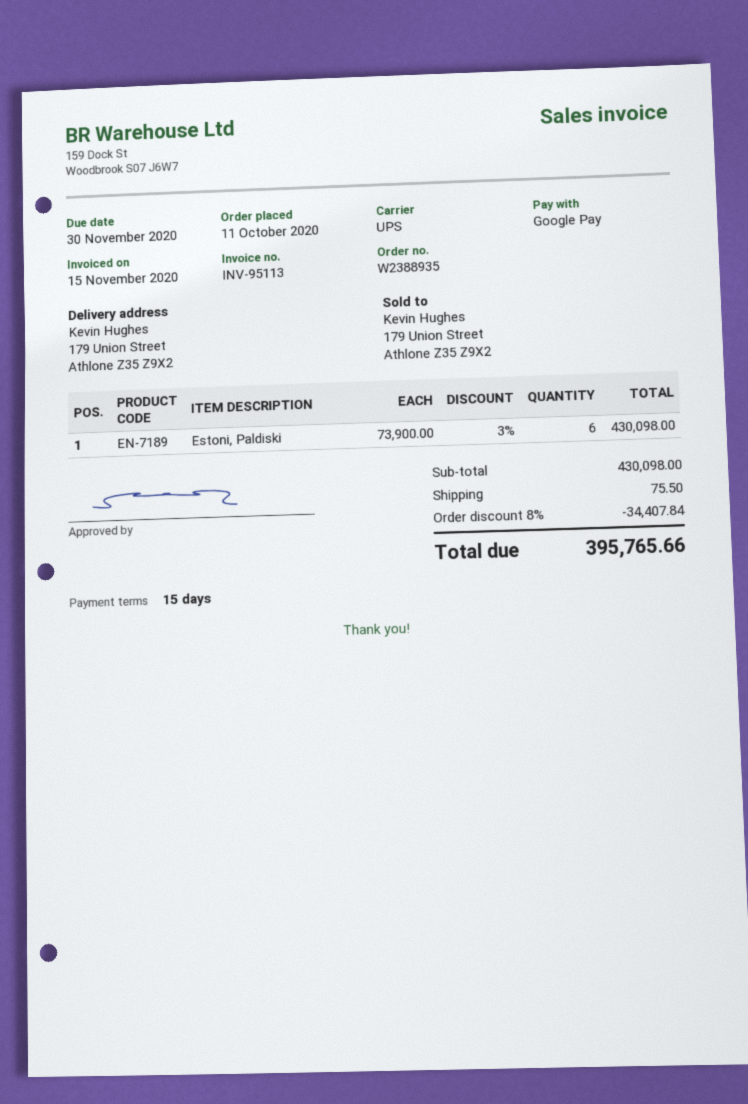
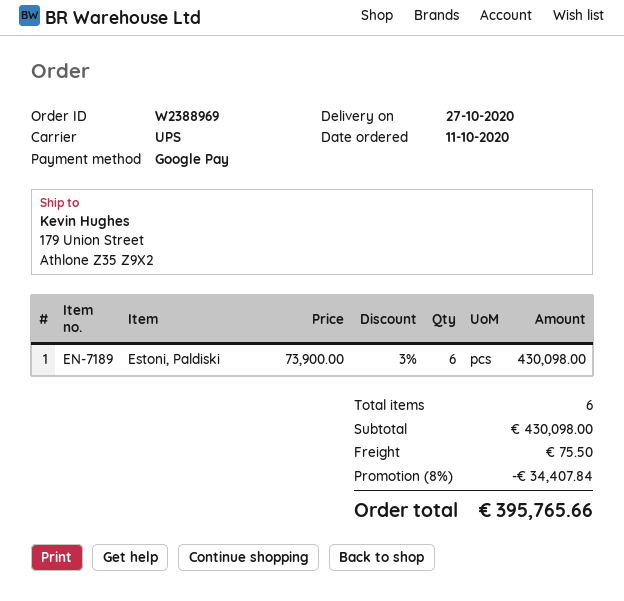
order number: W2388935 -> W2388969

